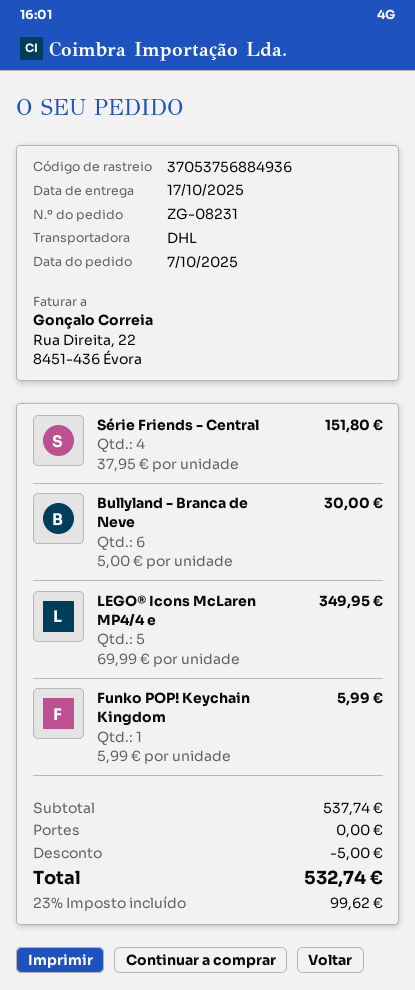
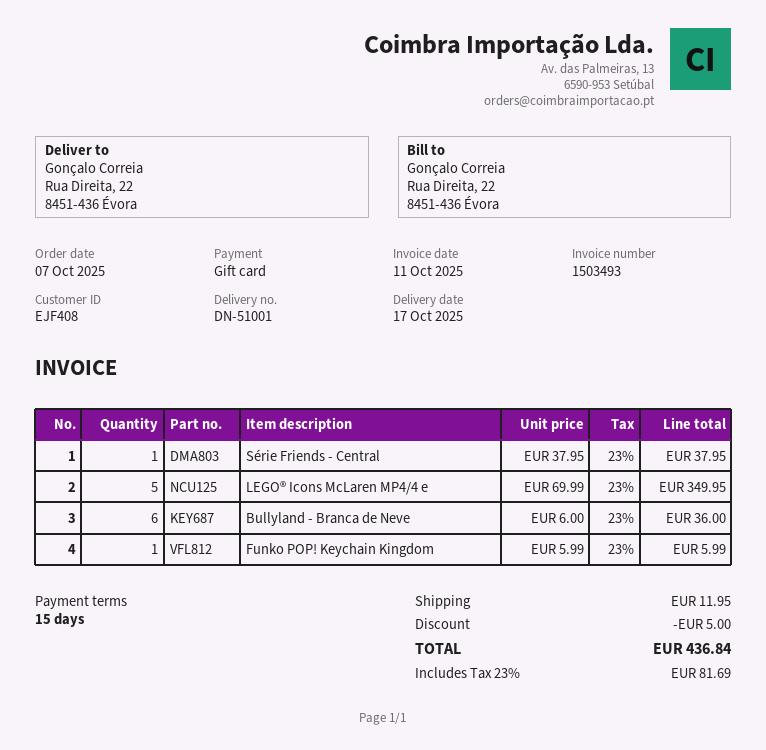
Série Friends - Central: 4 x 37.95 = 151.80 -> 1 x 37.95 = 37.95
Bullyland - Branca de Neve: 6 x 5.00 = 30.00 -> 6 x 6.00 = 36.00
shipping: 0.00 -> 11.95
tax: 23% = 99.62 -> 23% = 81.69
total: 532.74 -> 436.84

